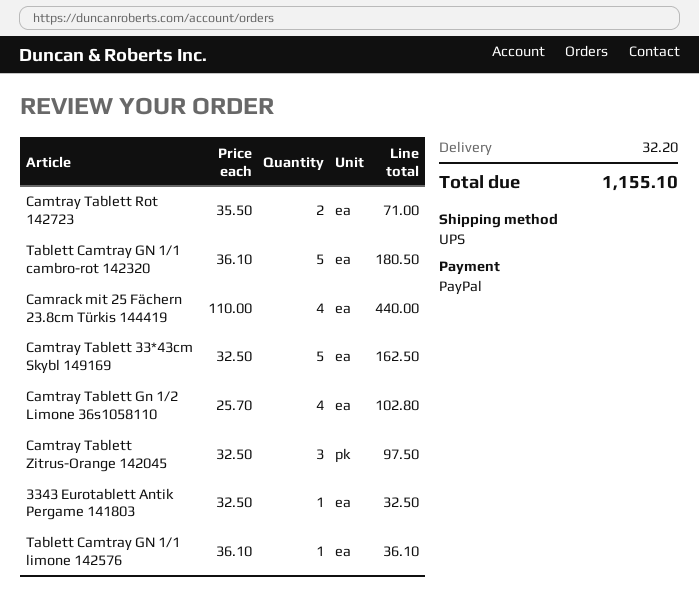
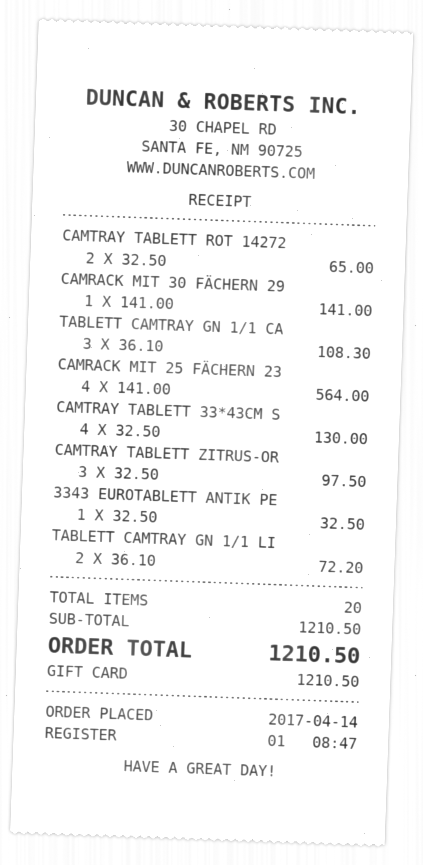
payment method: PayPal -> gift card
Camtray Tablett Rot 142723: 2 x 35.50 = 71.00 -> 2 x 32.50 = 65.00
Tablett Camtray GN 1/1 cambro-rot 142320: 5 x 36.10 = 180.50 -> 3 x 36.10 = 108.30
Camrack mit 25 Fächern 23.8cm Türkis 144419: 4 x 110.00 = 440.00 -> 4 x 141.00 = 564.00
Camtray Tablett 33*43cm Skybl 149169: 5 x 32.50 = 162.50 -> 4 x 32.50 = 130.00
Camtray Tablett Gn 1/2 Limone 36s1058110: 4 x 25.70 = 102.80 -> none
Tablett Camtray GN 1/1 limone 142576: 1 x 36.10 = 36.10 -> 2 x 36.10 = 72.20
CAMRACK MIT 30 FÄCHERN 29: none -> 1 x 141.00 = 141.00
shipping: 32.20 -> none
total: 1155.10 -> 1210.50

